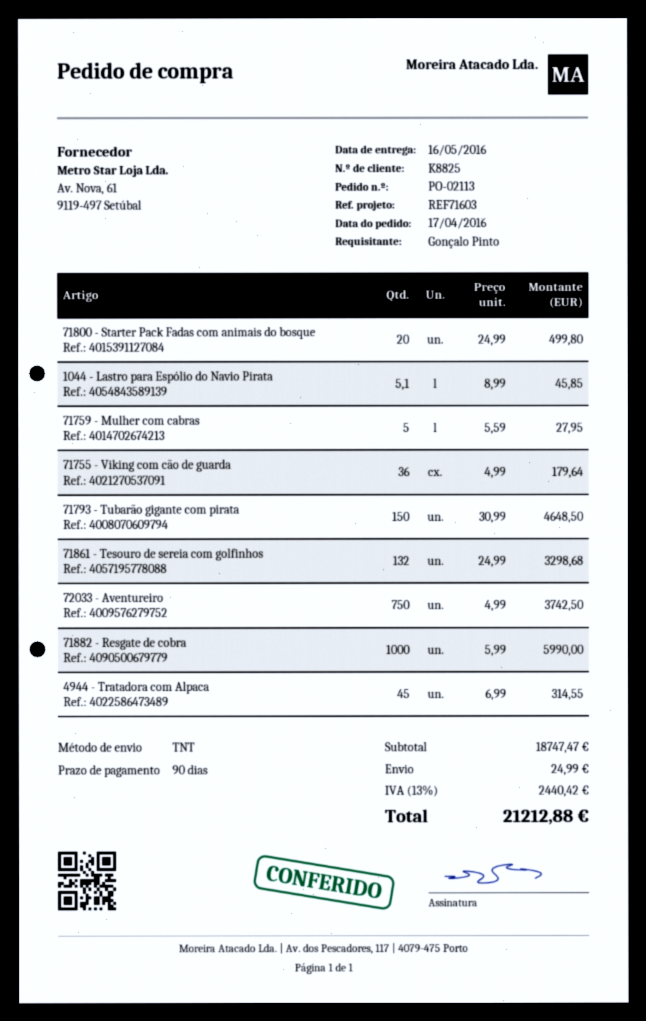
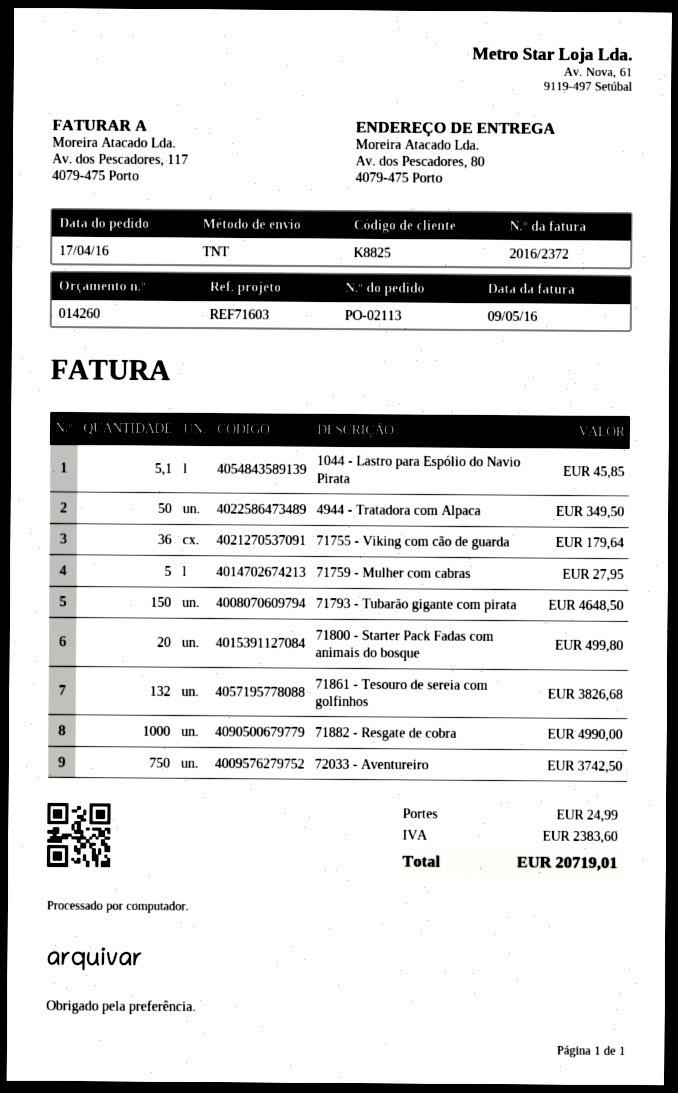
71861 - Tesouro de sereia com golfinhos: 132 for 3298.68 -> 132 for 3826.68
71882 - Resgate de cobra: 1000 for 5990.00 -> 1000 for 4990.00
4944 - Tratadora com Alpaca: 45 for 314.55 -> 50 for 349.50
tax: 2440.42 -> 2383.60
total: 21212.88 -> 20719.01

